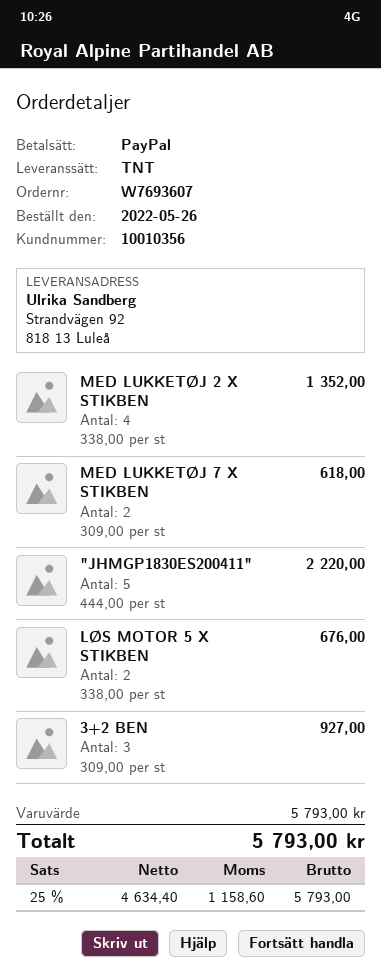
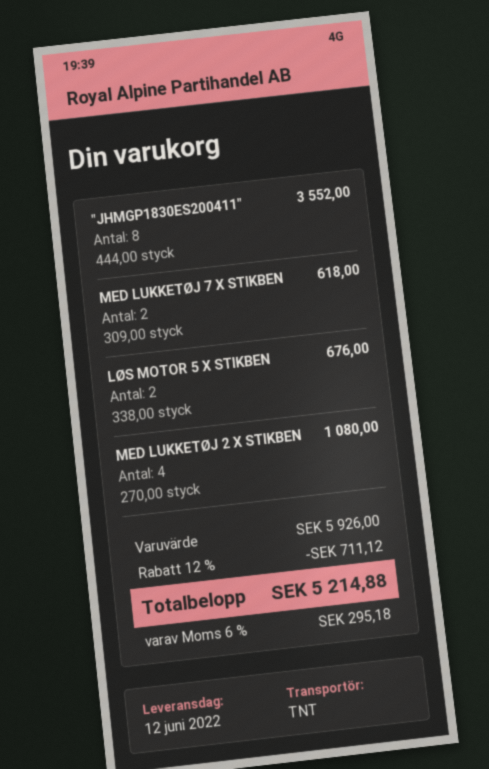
MED LUKKETØJ 2 X STIKBEN: 4 x 338.00 = 1352.00 -> 4 x 270.00 = 1080.00
"JHMGP1830ES200411": 5 x 444.00 = 2220.00 -> 8 x 444.00 = 3552.00
3+2 BEN: 3 x 309.00 = 927.00 -> none
subtotal: 5793.00 -> 5926.00
discount: none -> 12% = 711.12
tax: 25% = 1158.60 -> 6% = 295.18
total: 5793.00 -> 5214.88

